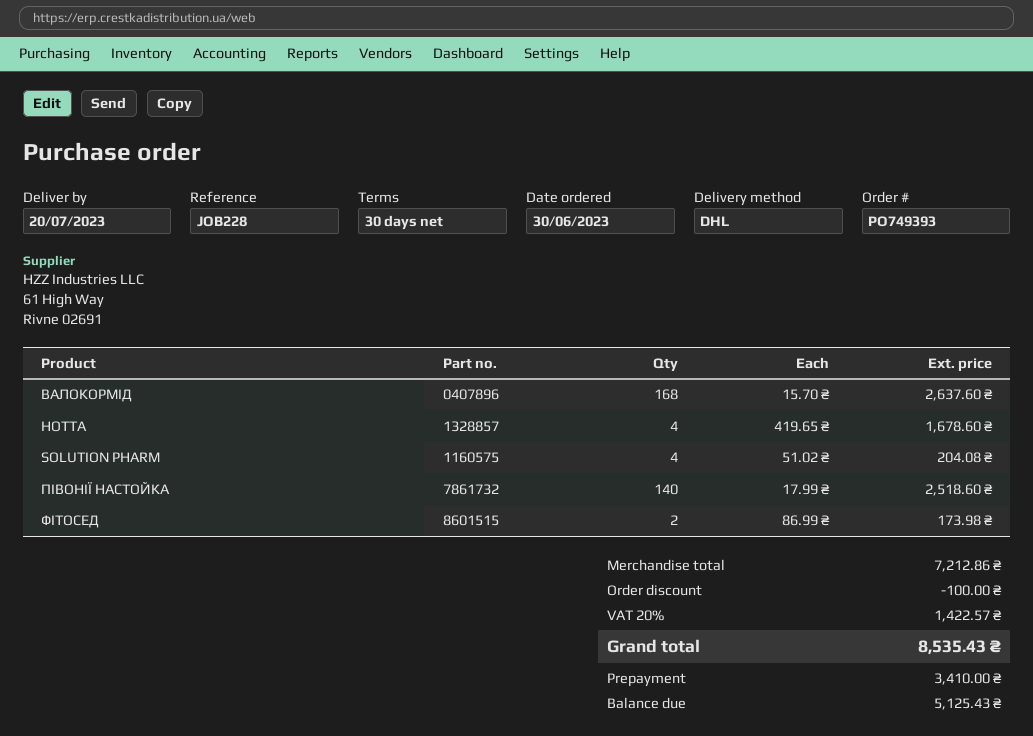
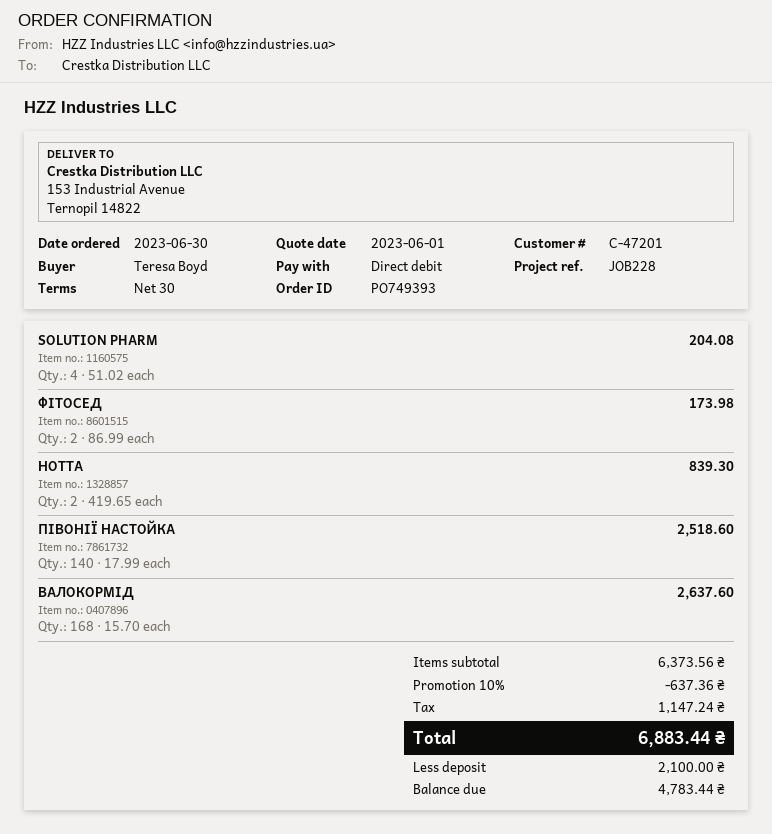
НОТТА: 4 x 419.65 = 1678.60 -> 2 x 419.65 = 839.30
subtotal: 7212.86 -> 6373.56
discount: 100.00 -> 637.36
tax: 1422.57 -> 1147.24
total: 8535.43 -> 6883.44
deposit: 3410.00 -> 2100.00
balance: 5125.43 -> 4783.44

